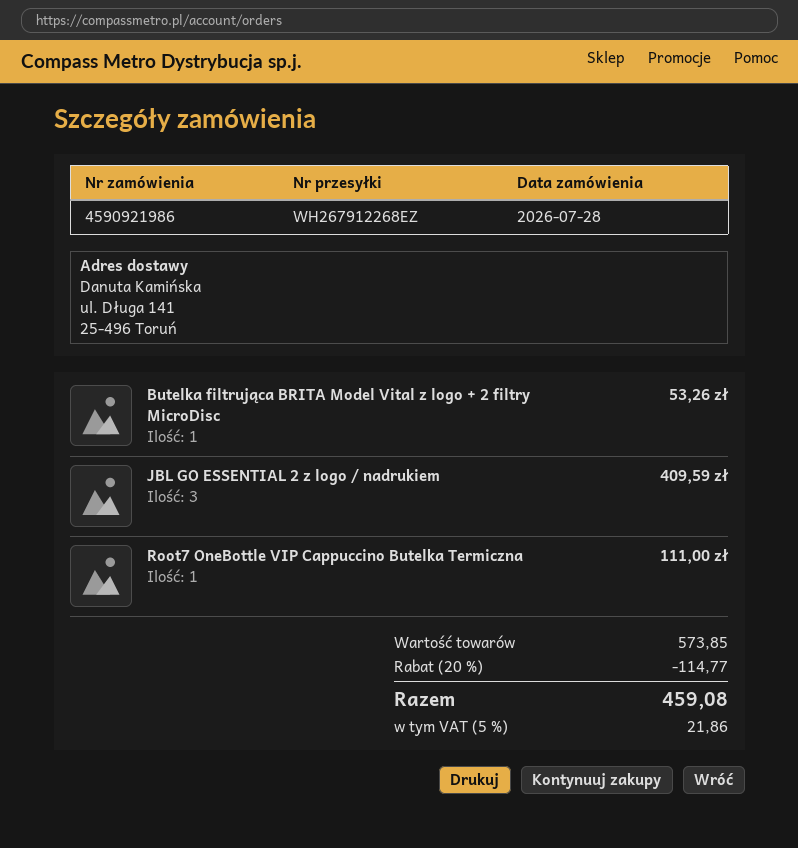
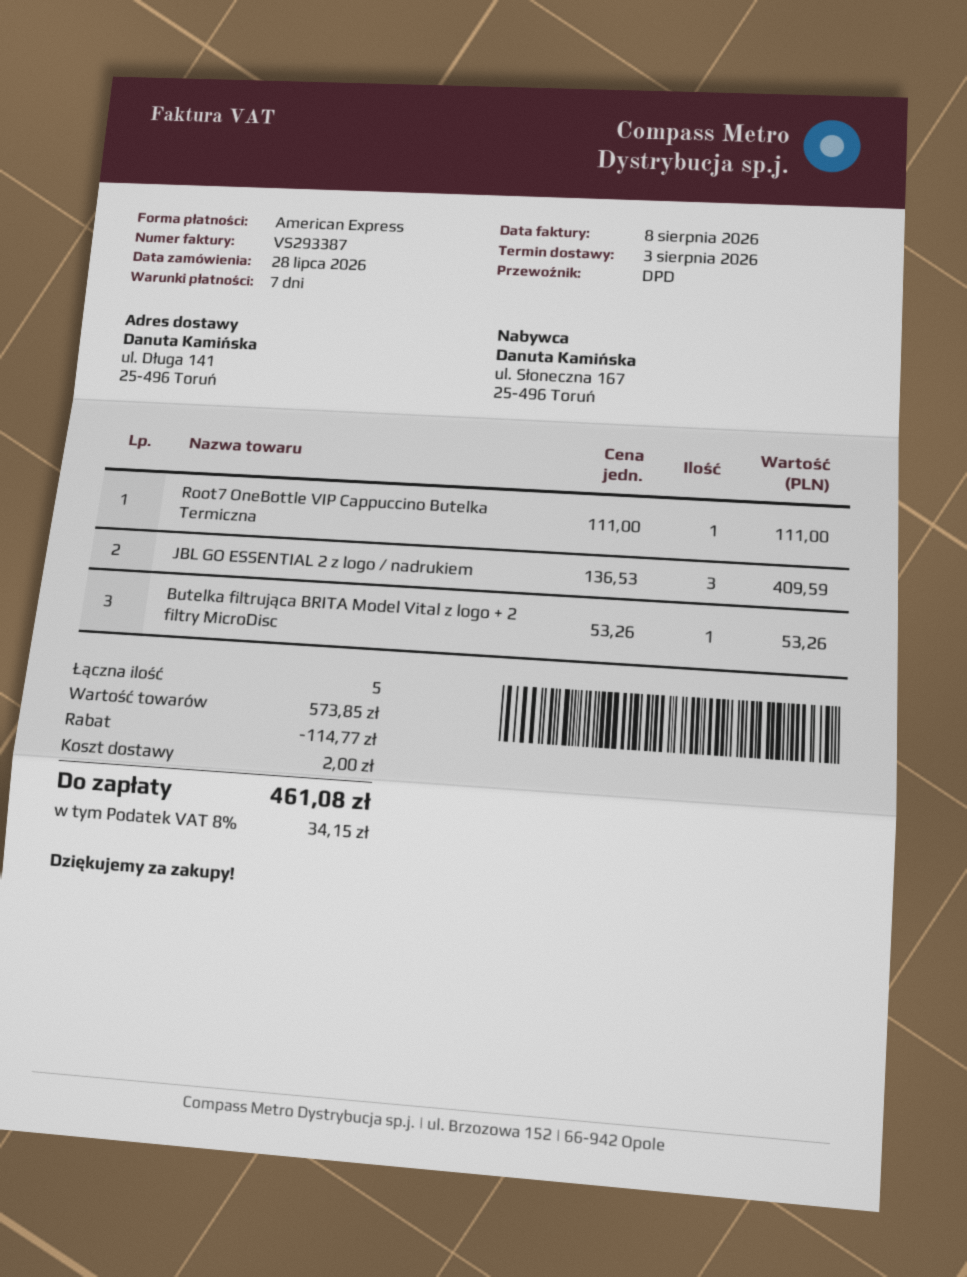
shipping: none -> 2.00
tax: 5% = 21.86 -> 8% = 34.15
total: 459.08 -> 461.08

